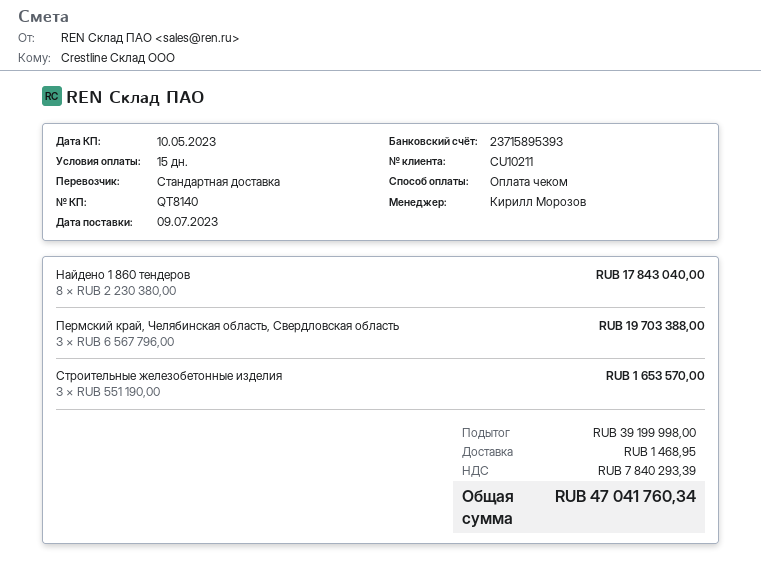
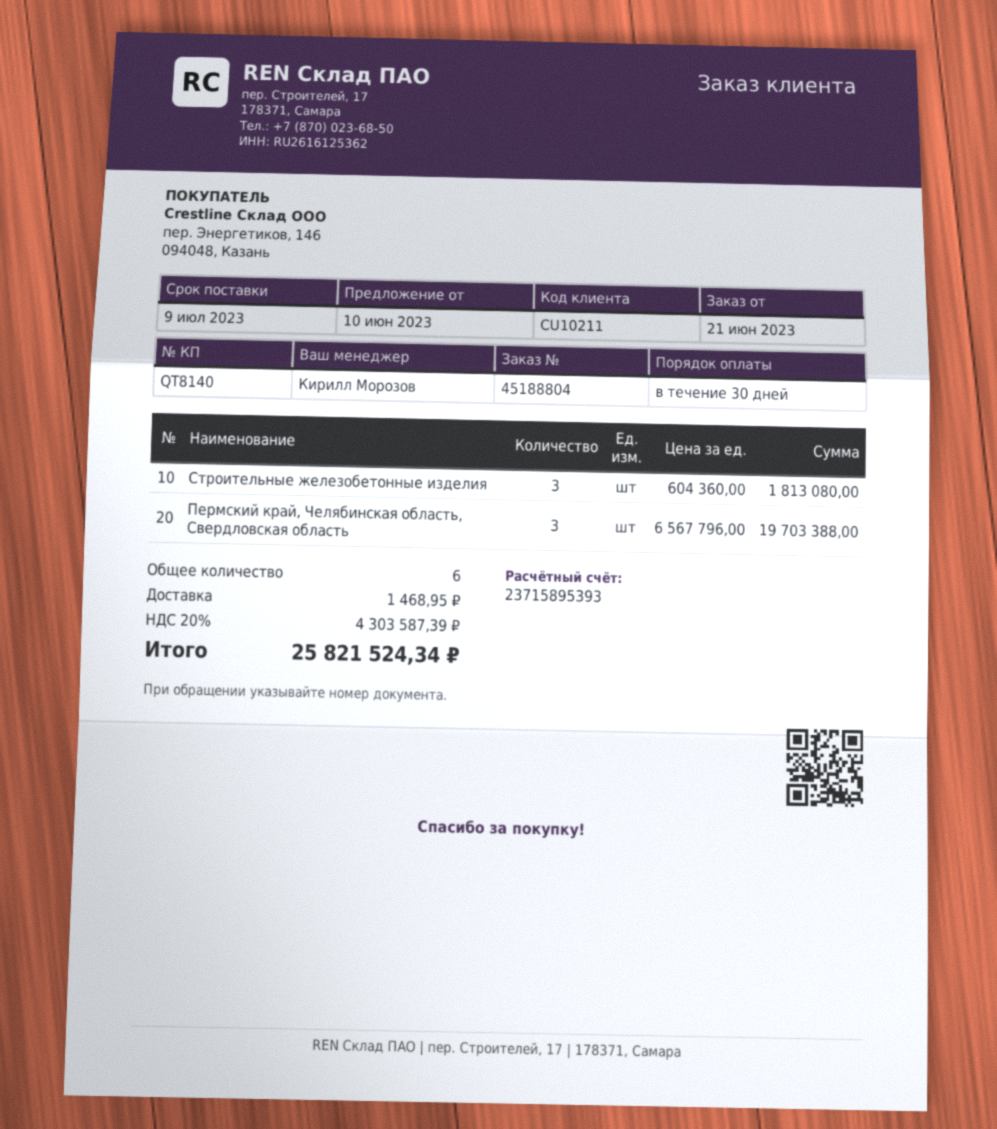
quote date: 2023-05-10 -> 2023-06-10
payment terms: 15 days -> 30 days
Найдено 1 860 тендеров: 8 x 2230380.00 = 17843040.00 -> none
Строительные железобетонные изделия: 3 x 551190.00 = 1653570.00 -> 3 x 604360.00 = 1813080.00
tax: 7840293.39 -> 4303587.39
total: 47041760.34 -> 25821524.34

